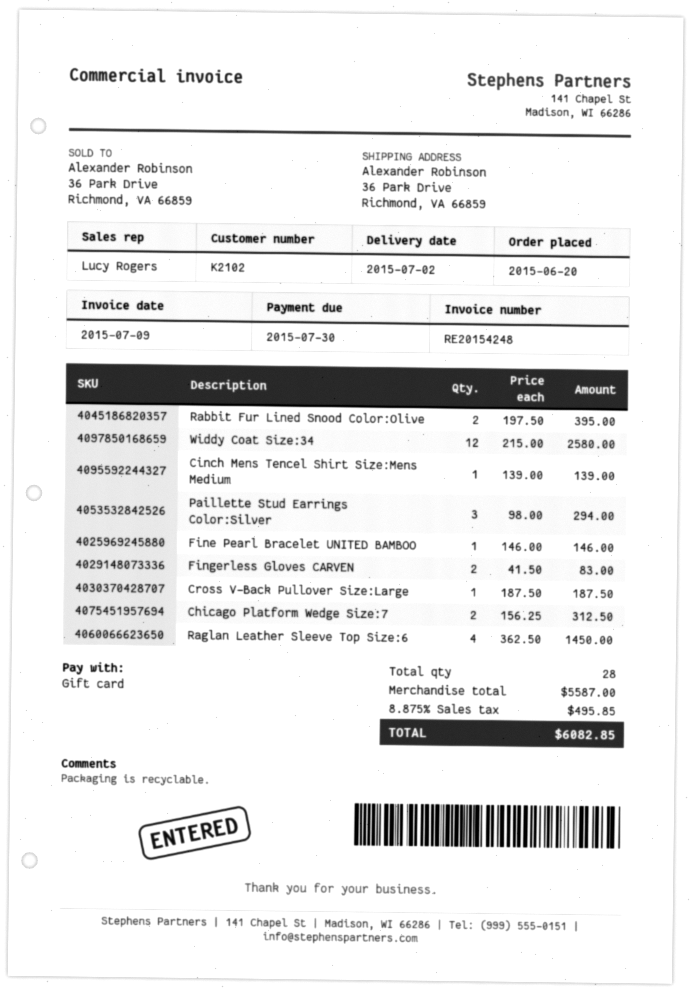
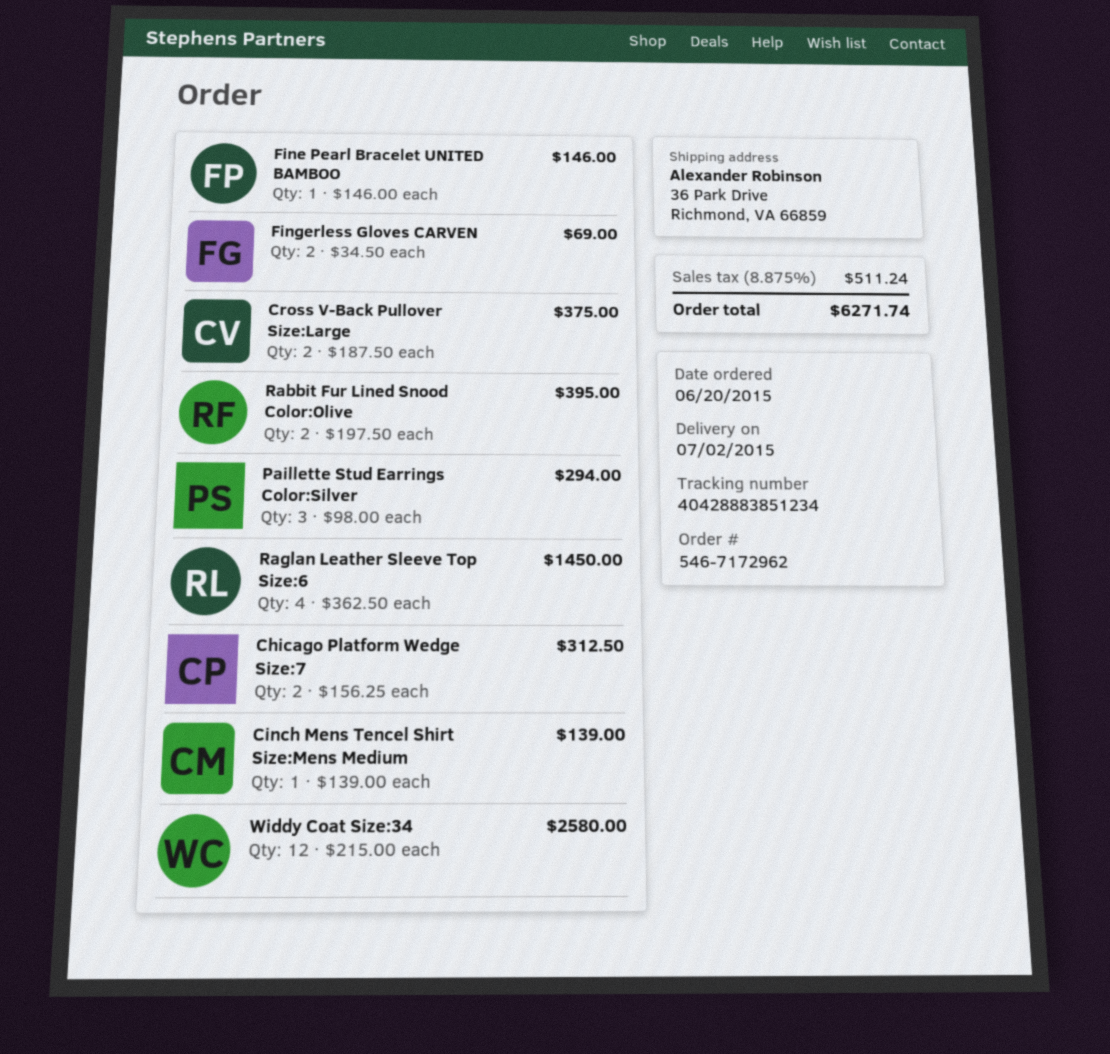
Fingerless Gloves CARVEN: 2 x 41.50 = 83.00 -> 2 x 34.50 = 69.00
Cross V-Back Pullover Size:Large: 1 x 187.50 = 187.50 -> 2 x 187.50 = 375.00
tax: 8.875% = 495.85 -> 8.875% = 511.24
total: 6082.85 -> 6271.74

